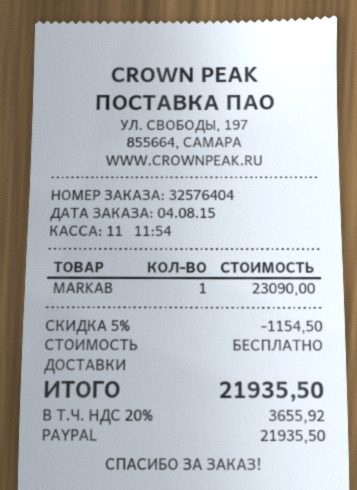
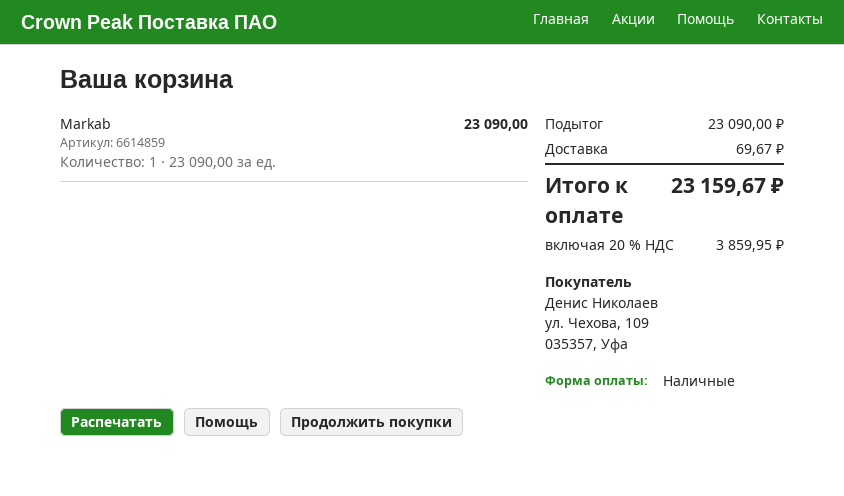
payment method: PayPal -> cash
discount: 5% = 1154.50 -> none
shipping: 0.00 -> 69.67
tax: 20% = 3655.92 -> 20% = 3859.95
total: 21935.50 -> 23159.67

